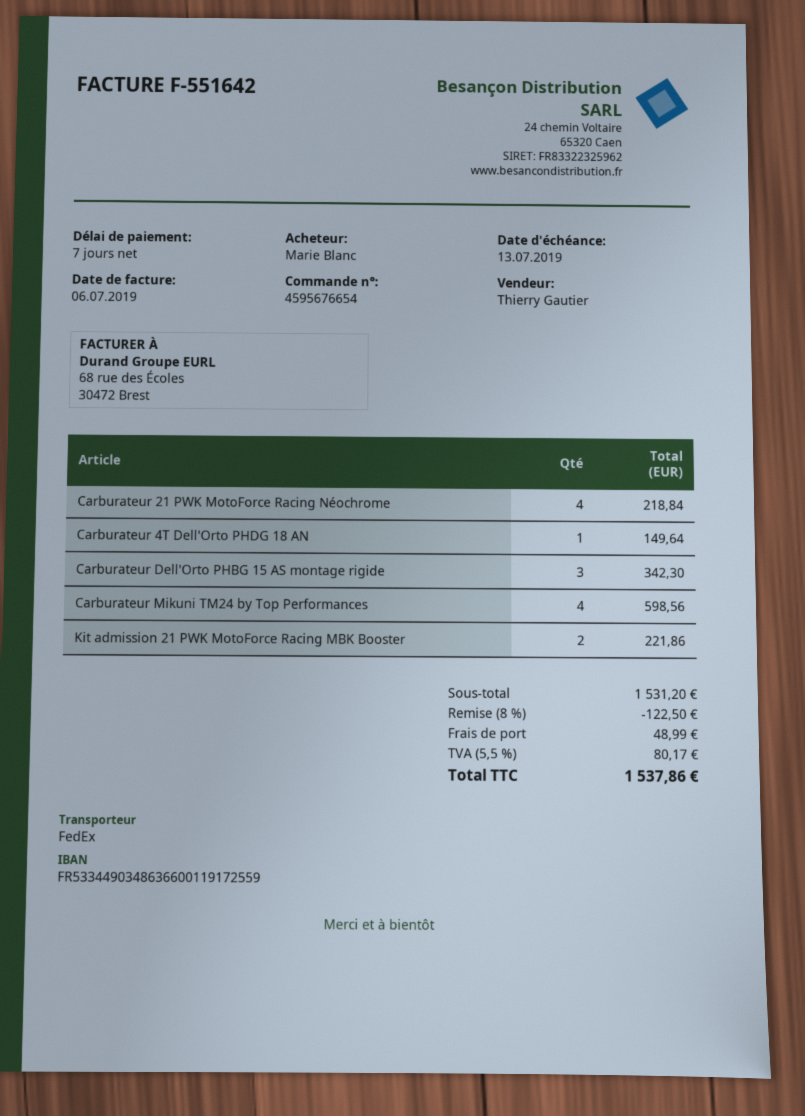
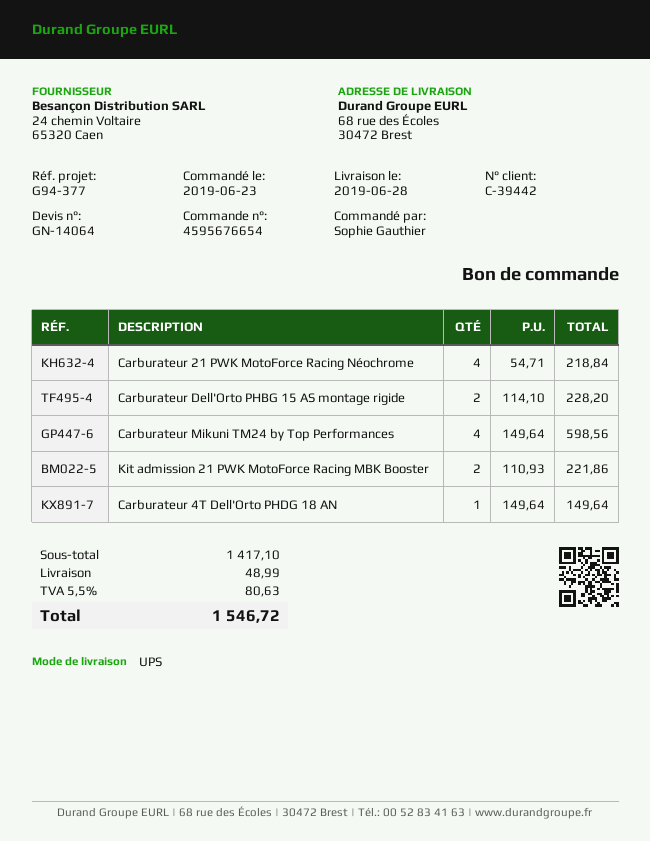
ordered by: Marie Blanc -> Sophie Gauthier
shipping method: FedEx -> UPS
Carburateur Dell'Orto PHBG 15 AS montage rigide: 3 for 342.30 -> 2 for 228.20
subtotal: 1531.20 -> 1417.10
discount: 8% = 122.50 -> none
tax: 5.5% = 80.17 -> 5.5% = 80.63
total: 1537.86 -> 1546.72

